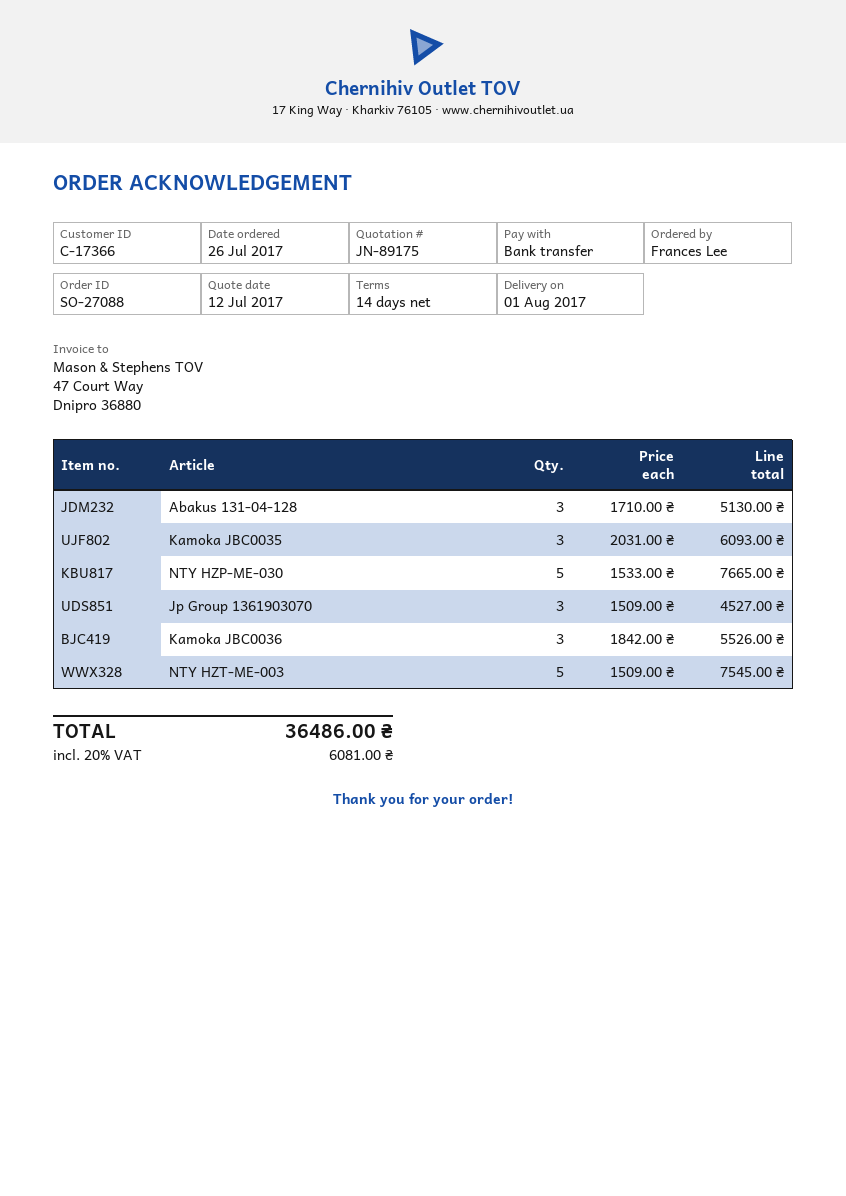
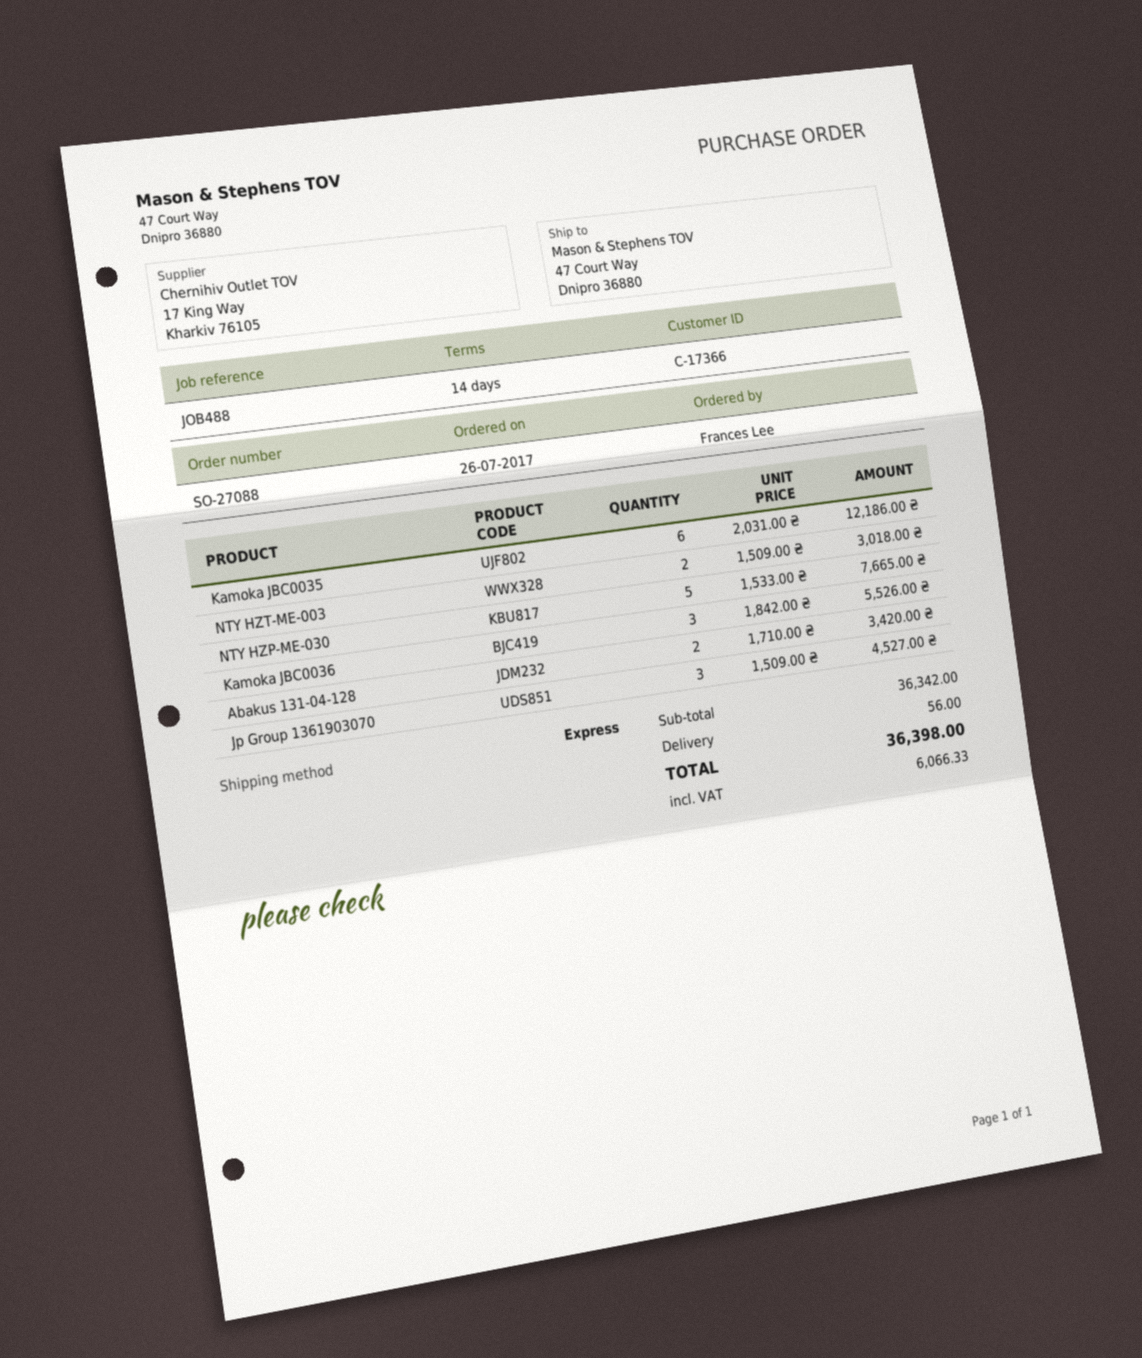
Abakus 131-04-128: 3 x 1710.00 = 5130.00 -> 2 x 1710.00 = 3420.00
Kamoka JBC0035: 3 x 2031.00 = 6093.00 -> 6 x 2031.00 = 12186.00
NTY HZT-ME-003: 5 x 1509.00 = 7545.00 -> 2 x 1509.00 = 3018.00
shipping: none -> 56.00
tax: 6081.00 -> 6066.33
total: 36486.00 -> 36398.00

